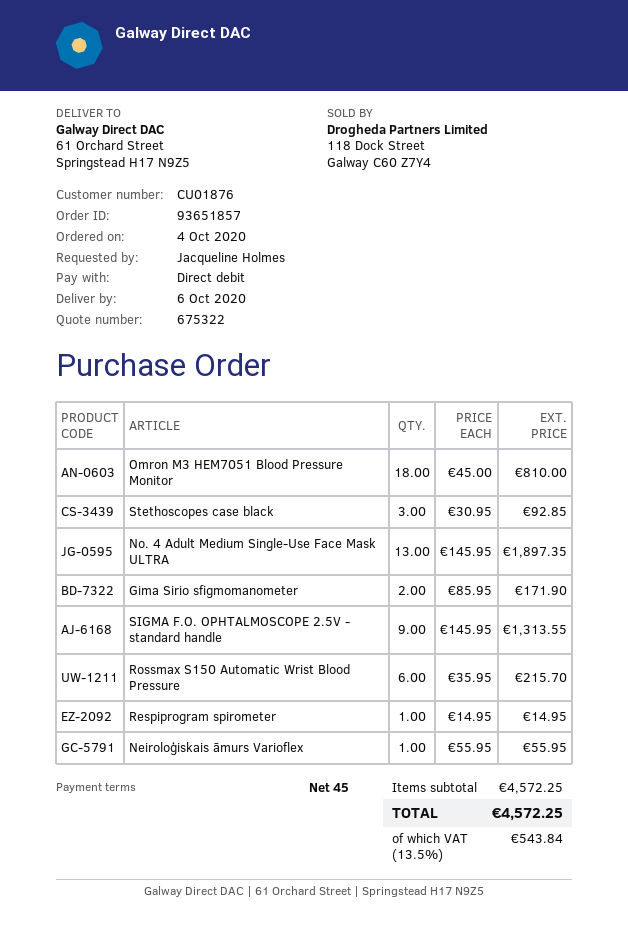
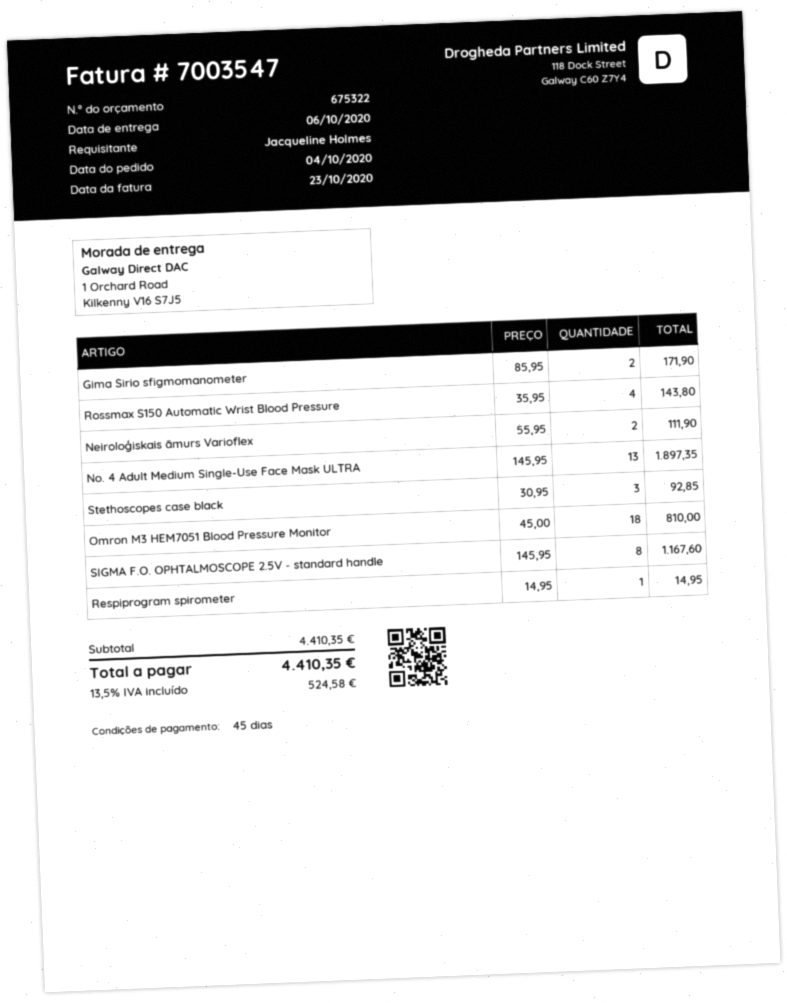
ship to: 61 Orchard Street, Springstead H17 N9Z5 -> 1 Orchard Road, Kilkenny V16 S7J5
SIGMA F.O. OPHTALMOSCOPE 2.5V - standard handle: 9 x 145.95 = 1313.55 -> 8 x 145.95 = 1167.60
Rossmax S150 Automatic Wrist Blood Pressure: 6 x 35.95 = 215.70 -> 4 x 35.95 = 143.80
Neiroloģiskais āmurs Varioflex: 1 x 55.95 = 55.95 -> 2 x 55.95 = 111.90
subtotal: 4572.25 -> 4410.35
tax: 13.5% = 543.84 -> 13.5% = 524.58
total: 4572.25 -> 4410.35

